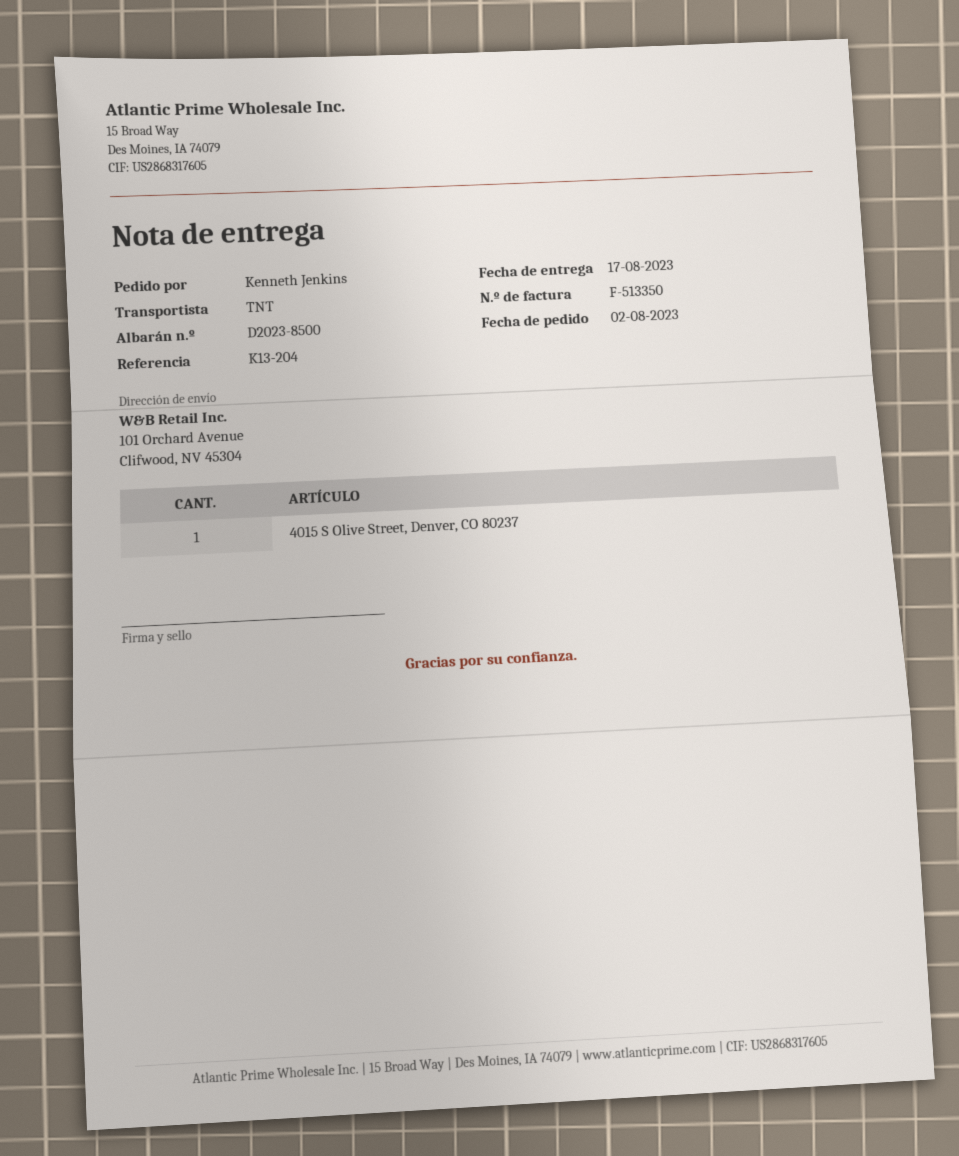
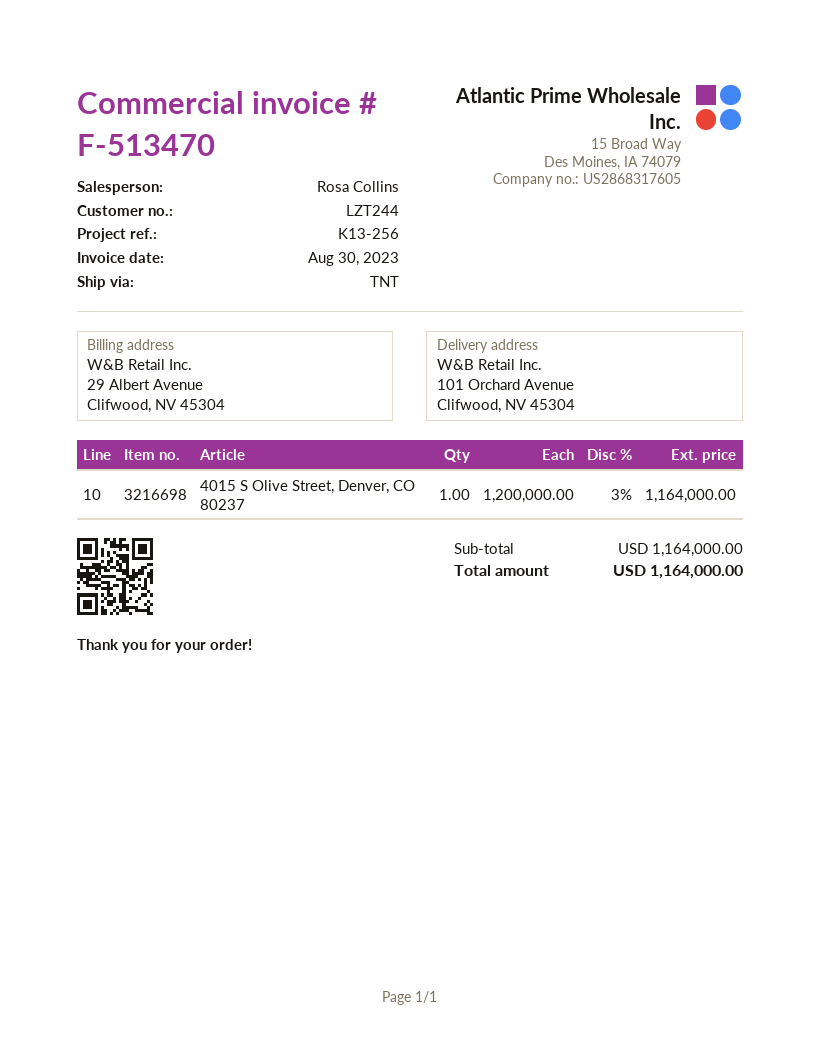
invoice number: F-513350 -> F-513470
reference: K13-204 -> K13-256

